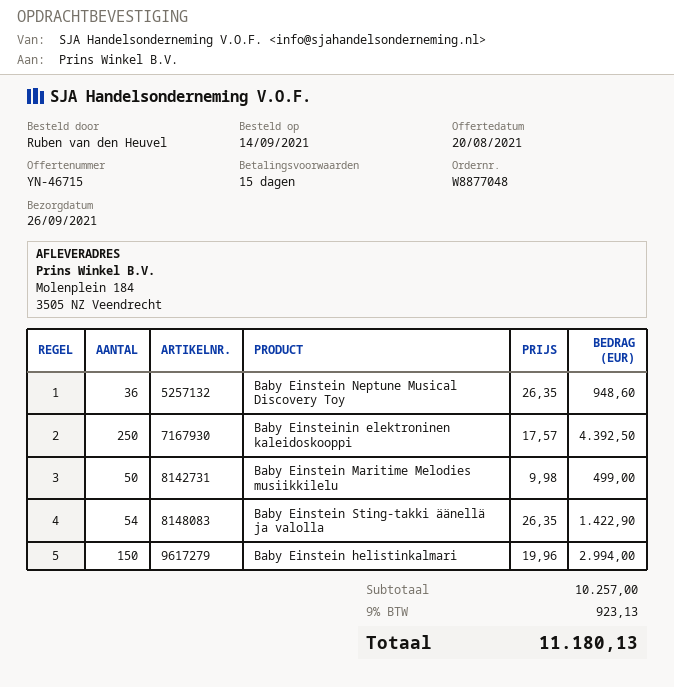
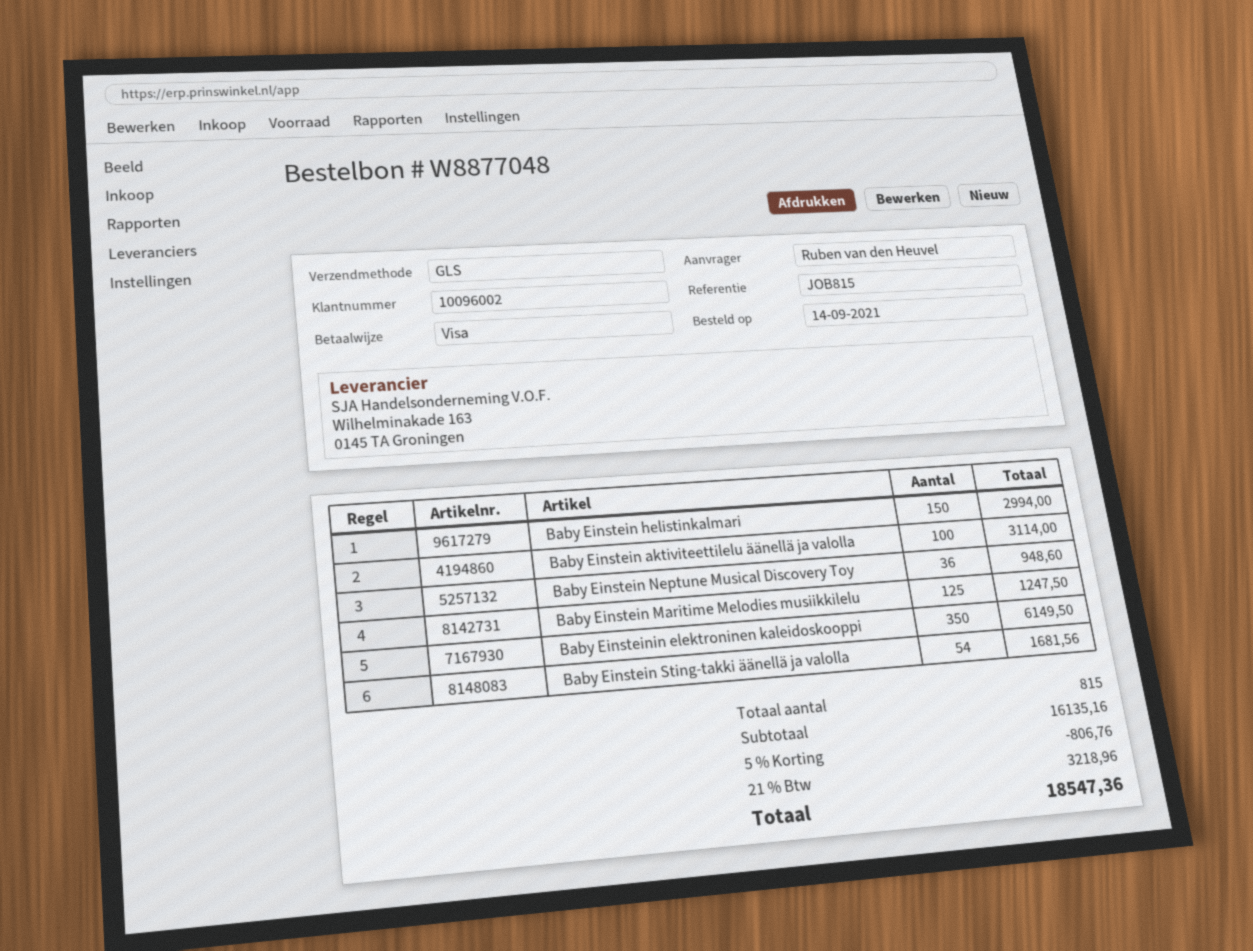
Baby Einsteinin elektroninen kaleidoskooppi: 250 for 4392.50 -> 350 for 6149.50
Baby Einstein Maritime Melodies musiikkilelu: 50 for 499.00 -> 125 for 1247.50
Baby Einstein Sting-takki äänellä ja valolla: 54 for 1422.90 -> 54 for 1681.56
Baby Einstein aktiviteettilelu äänellä ja valolla: none -> 100 for 3114.00
subtotal: 10257.00 -> 16135.16
discount: none -> 5% = 806.76
tax: 9% = 923.13 -> 21% = 3218.96
total: 11180.13 -> 18547.36

